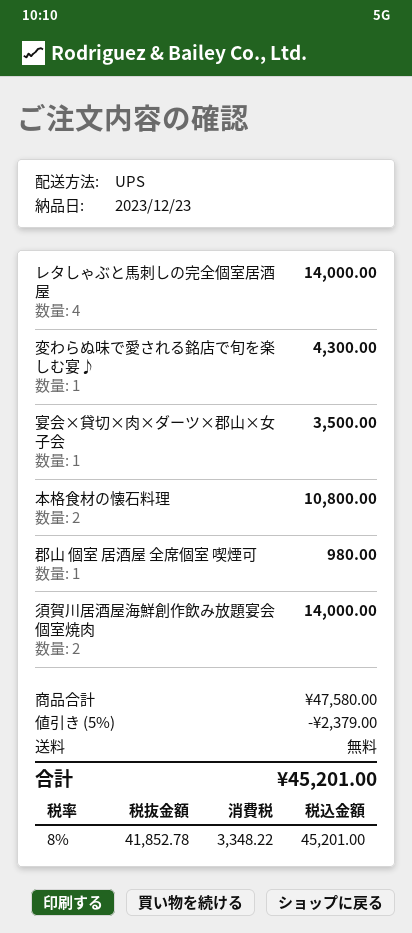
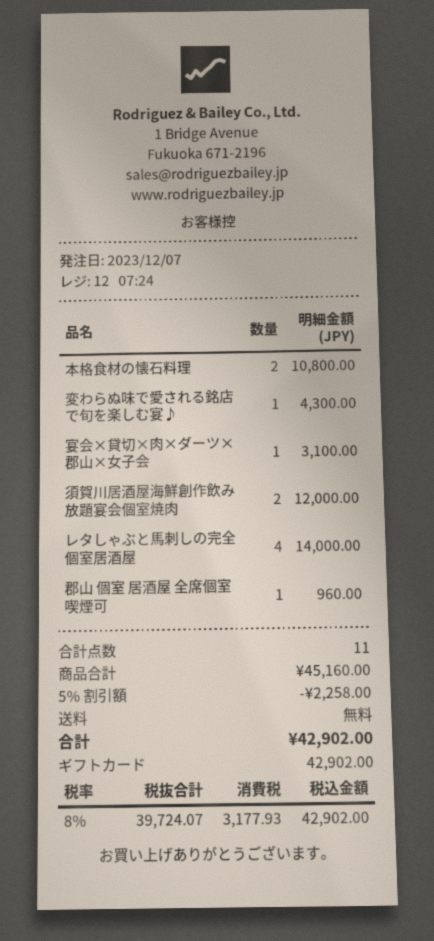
宴会×貸切×肉×ダーツ×郡山×女子会: 1 for 3500.00 -> 1 for 3100.00
郡山 個室 居酒屋 全席個室 喫煙可: 1 for 980.00 -> 1 for 960.00
須賀川居酒屋海鮮創作飲み放題宴会個室焼肉: 2 for 14000.00 -> 2 for 12000.00
subtotal: 47580.00 -> 45160.00
discount: 5% = 2379.00 -> 5% = 2258.00
net: 41852.78 -> 39724.07
tax: 8% = 3348.22 -> 8% = 3177.93
total: 45201.00 -> 42902.00

